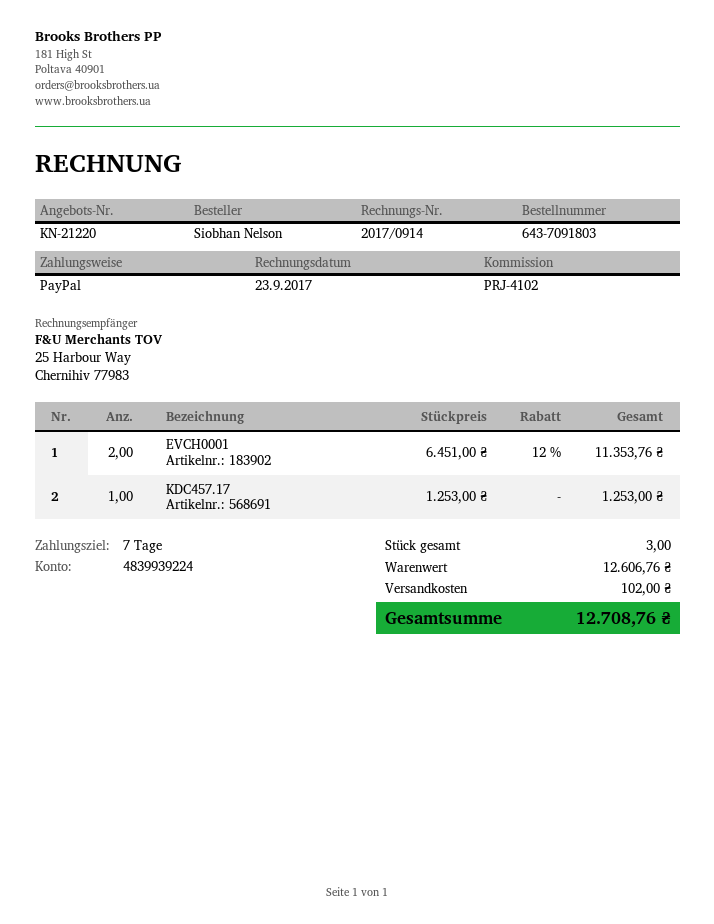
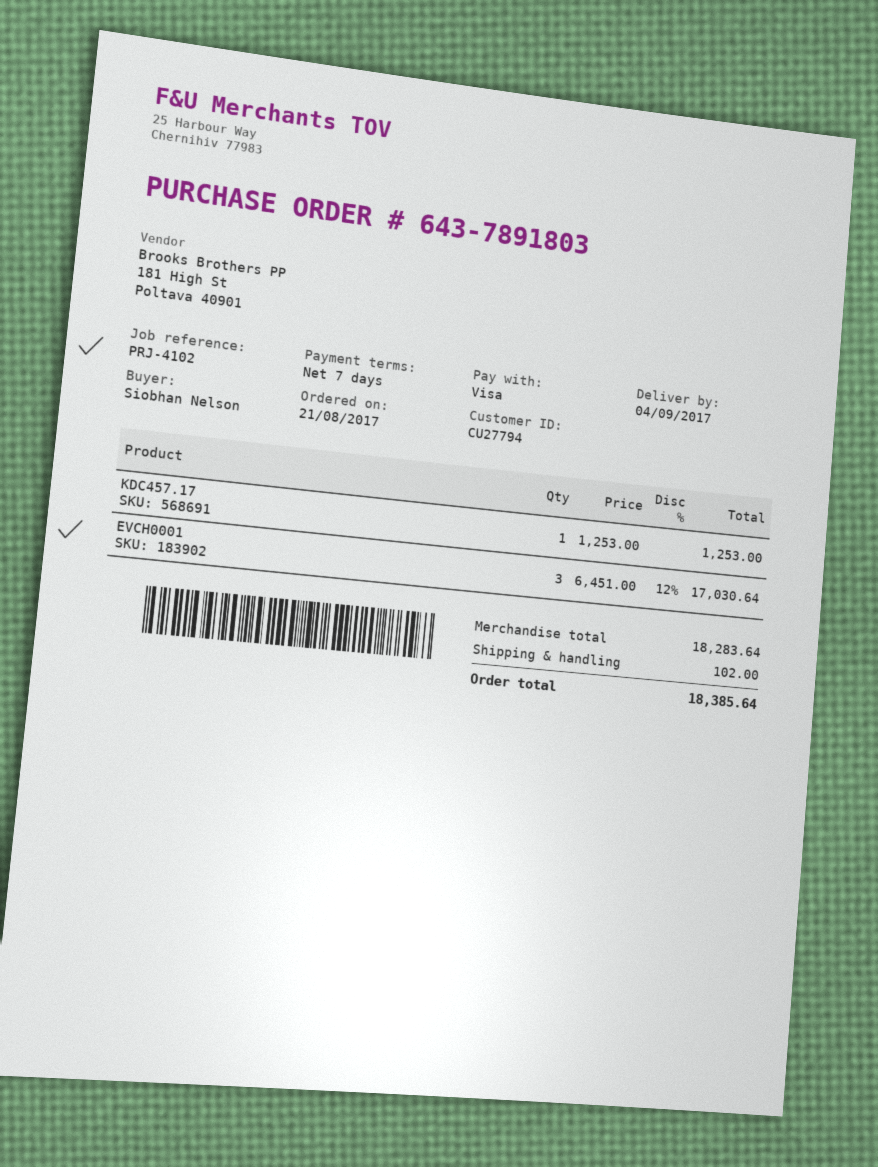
order number: 643-7091803 -> 643-7891803
payment method: PayPal -> Visa
EVCH0001: 2 x 6451.00 - 12% = 11353.76 -> 3 x 6451.00 - 12% = 17030.64
subtotal: 12606.76 -> 18283.64
total: 12708.76 -> 18385.64

